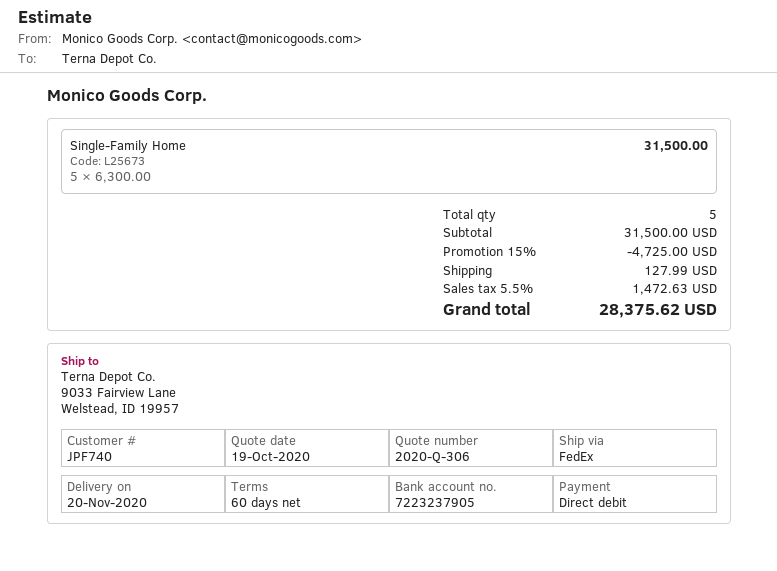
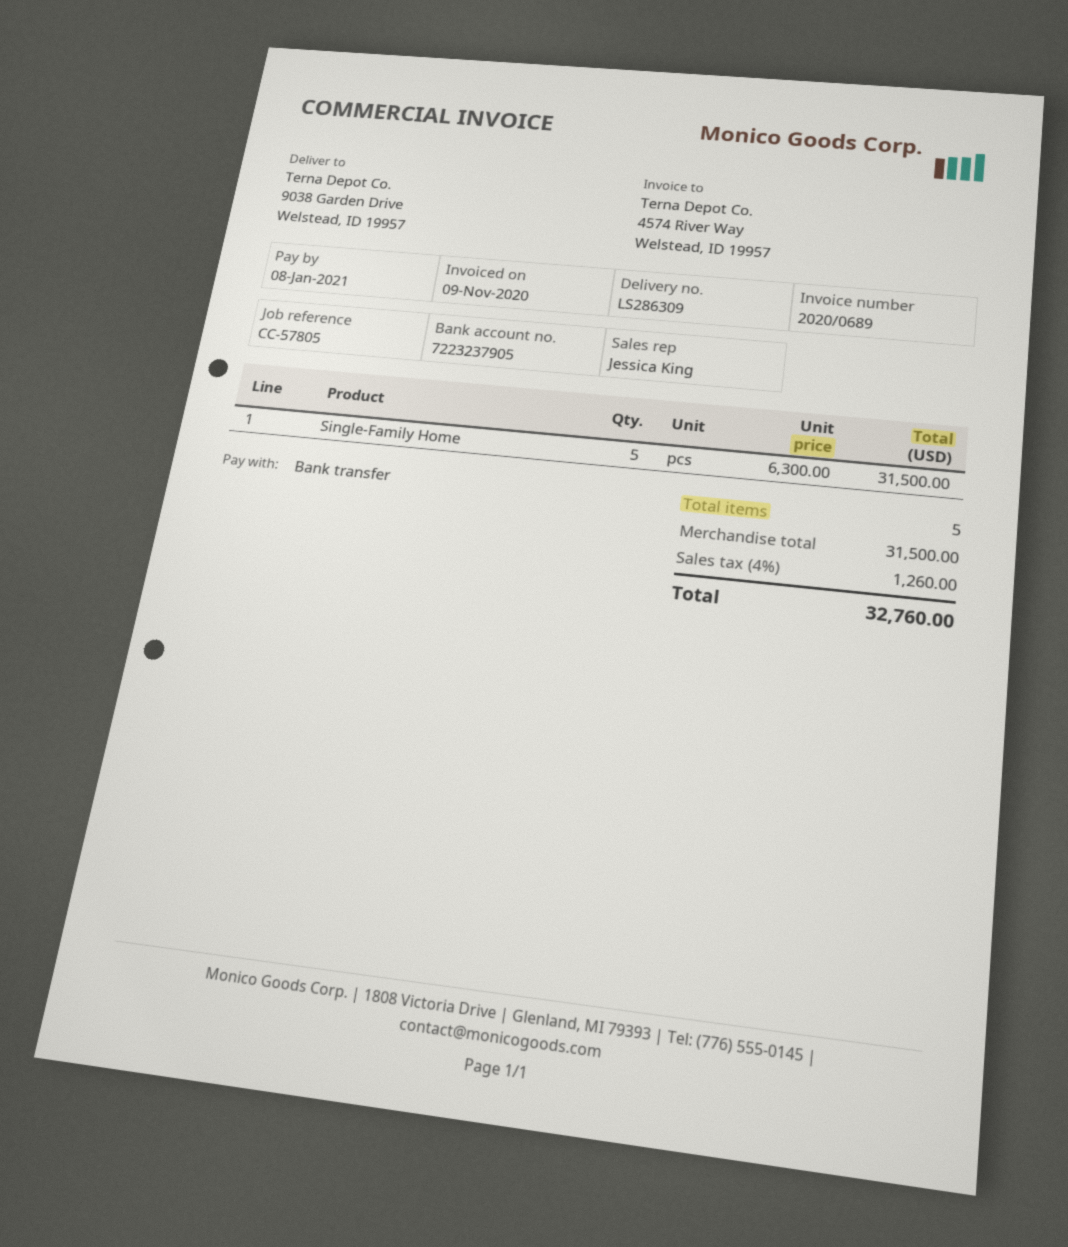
payment method: direct debit -> bank transfer
ship to: 9033 Fairview Lane, Welstead, ID 19957 -> 9038 Garden Drive, Welstead, ID 19957
discount: 15% = 4725.00 -> none
shipping: 127.99 -> none
tax: 5.5% = 1472.63 -> 4% = 1260.00
total: 28375.62 -> 32760.00

